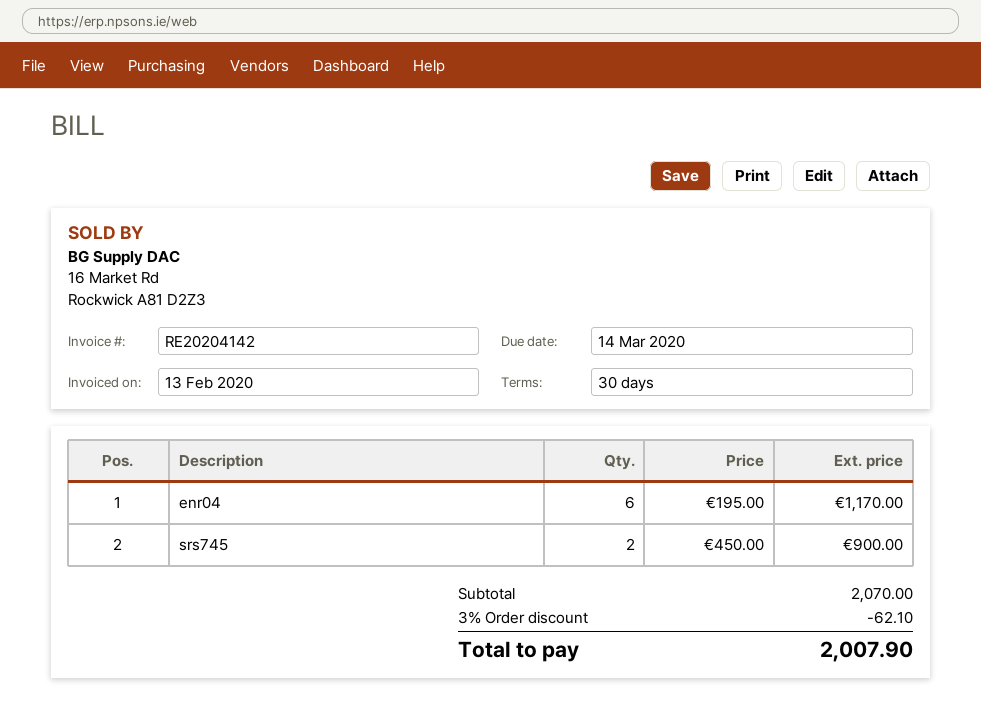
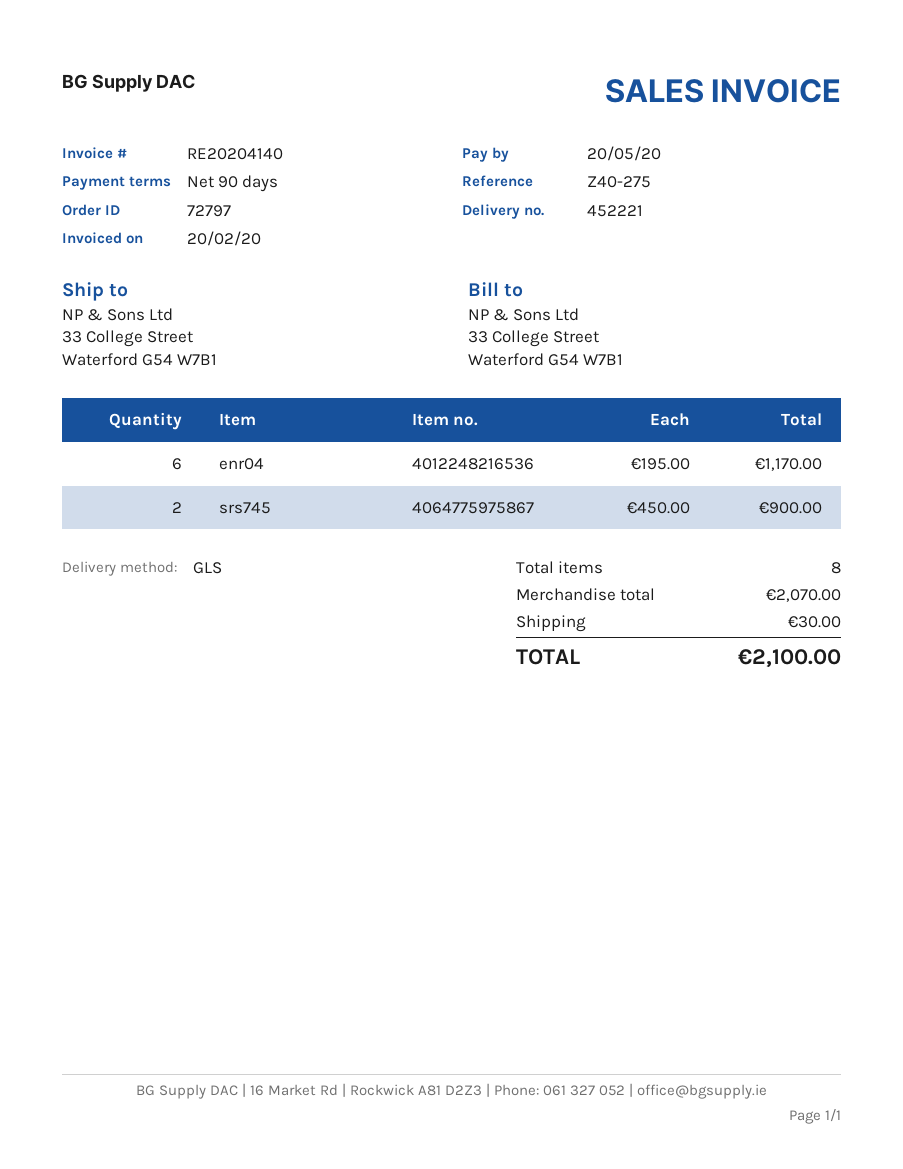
invoice number: RE20204142 -> RE20204140
invoice date: 2020-02-13 -> 2020-02-20
payment terms: 30 days -> 90 days
due date: 2020-03-14 -> 2020-05-20
discount: 3% = 62.10 -> none
shipping: none -> 30.00
total: 2007.90 -> 2100.00

